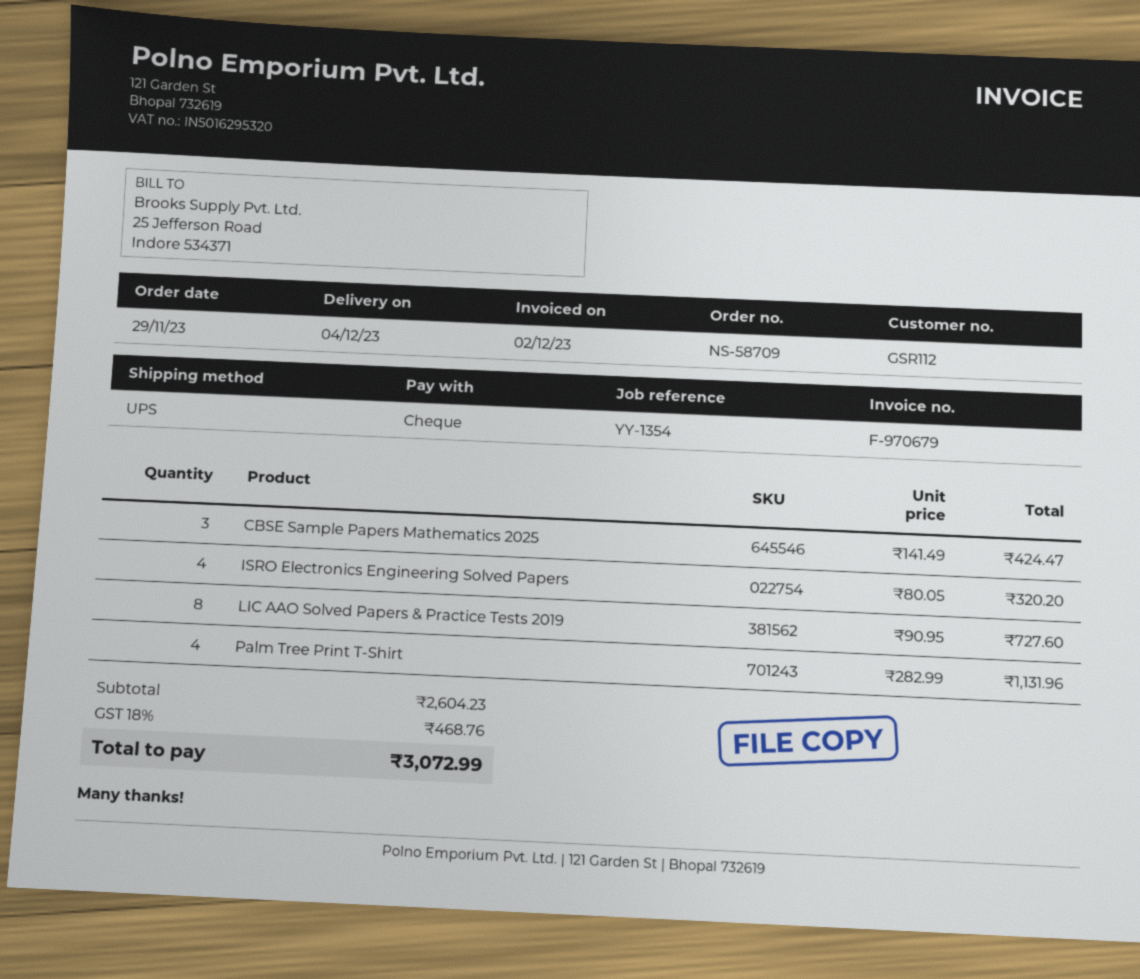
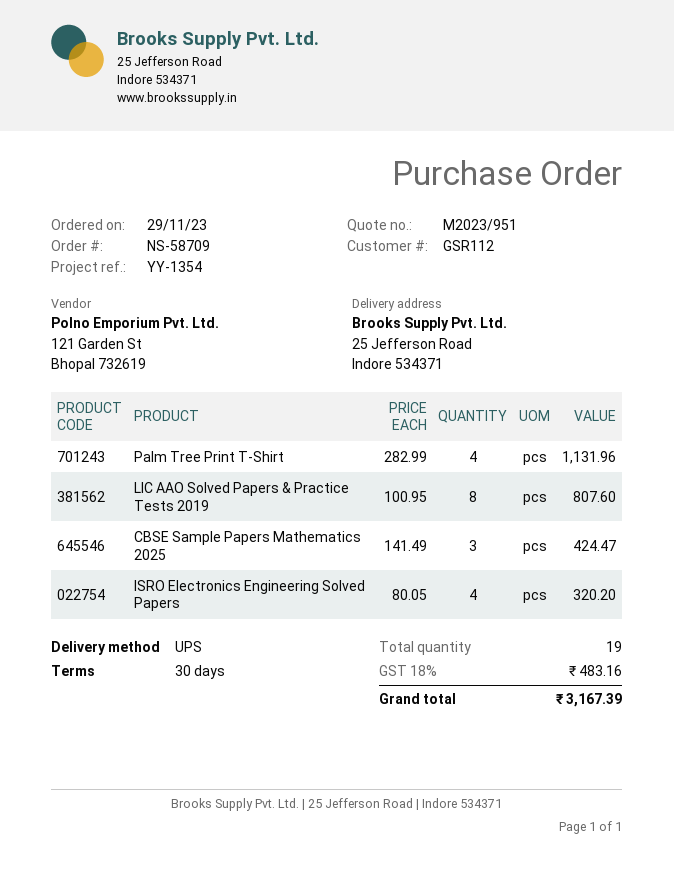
LIC AAO Solved Papers & Practice Tests 2019: 8 x 90.95 = 727.60 -> 8 x 100.95 = 807.60
tax: 18% = 468.76 -> 18% = 483.16
total: 3072.99 -> 3167.39

